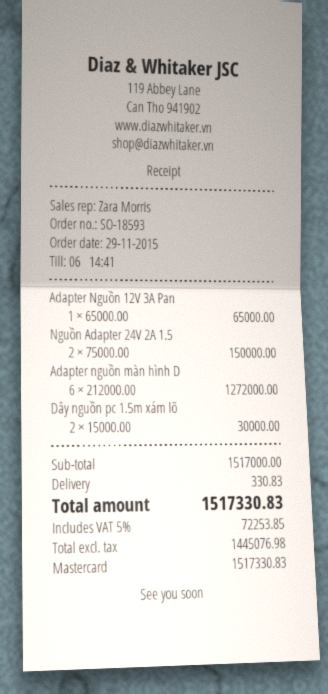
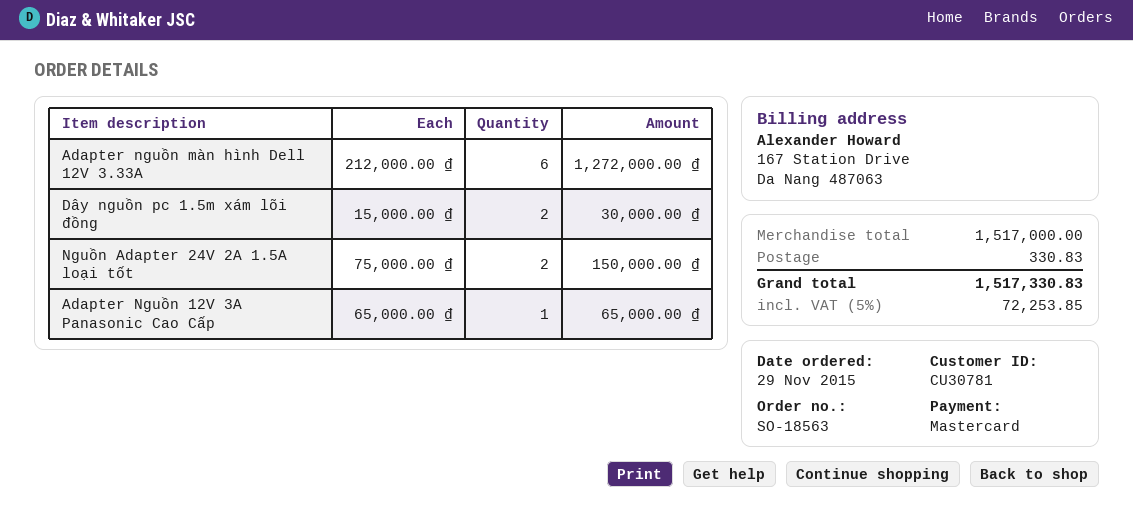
order number: SO-18593 -> SO-18563

